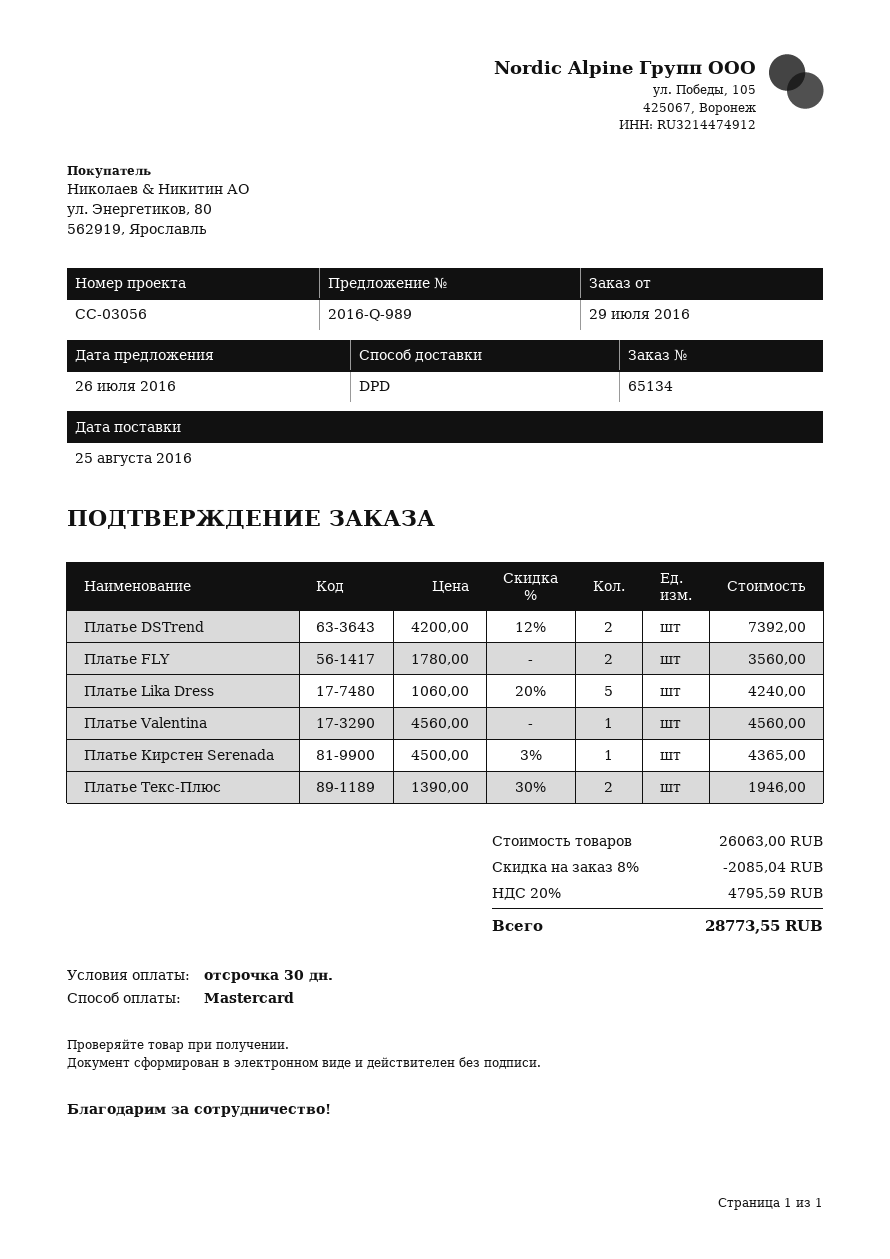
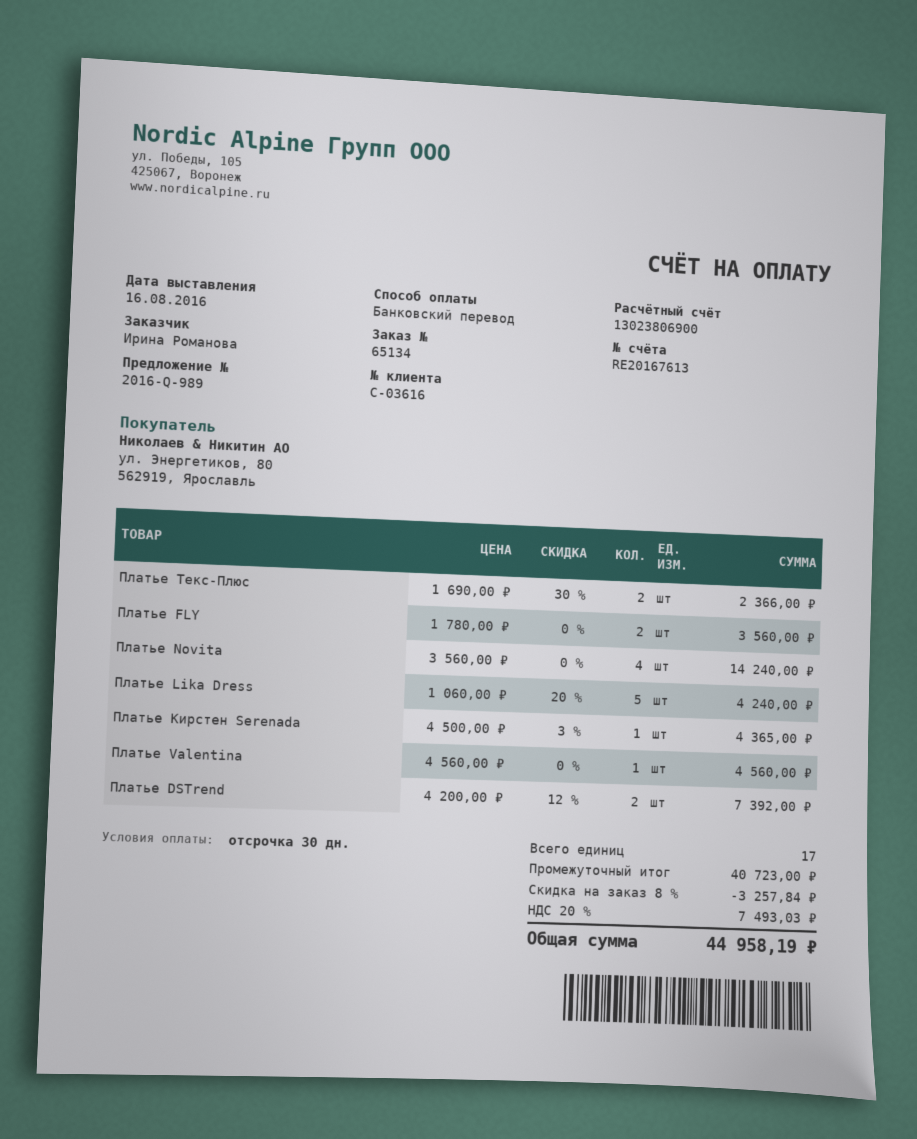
payment method: Mastercard -> bank transfer
Платье Текс-Плюс: 2 x 1390.00 - 30% = 1946.00 -> 2 x 1690.00 - 30% = 2366.00
Платье Novita: none -> 4 x 3560.00 = 14240.00
subtotal: 26063.00 -> 40723.00
discount: 8% = 2085.04 -> 8% = 3257.84
tax: 20% = 4795.59 -> 20% = 7493.03
total: 28773.55 -> 44958.19

